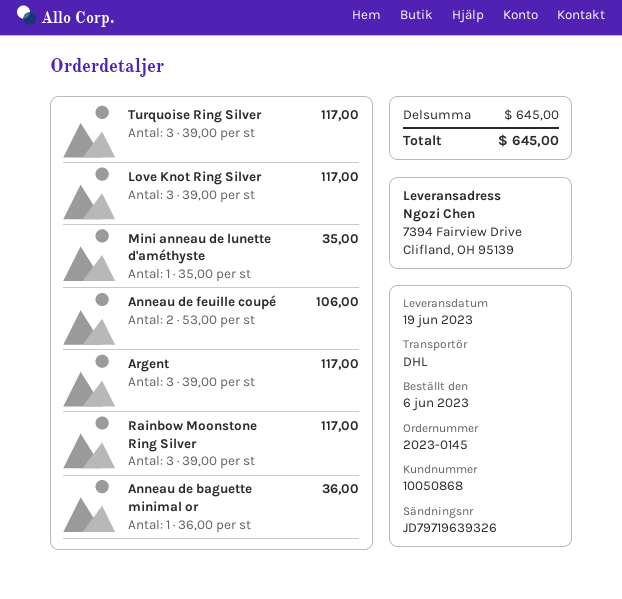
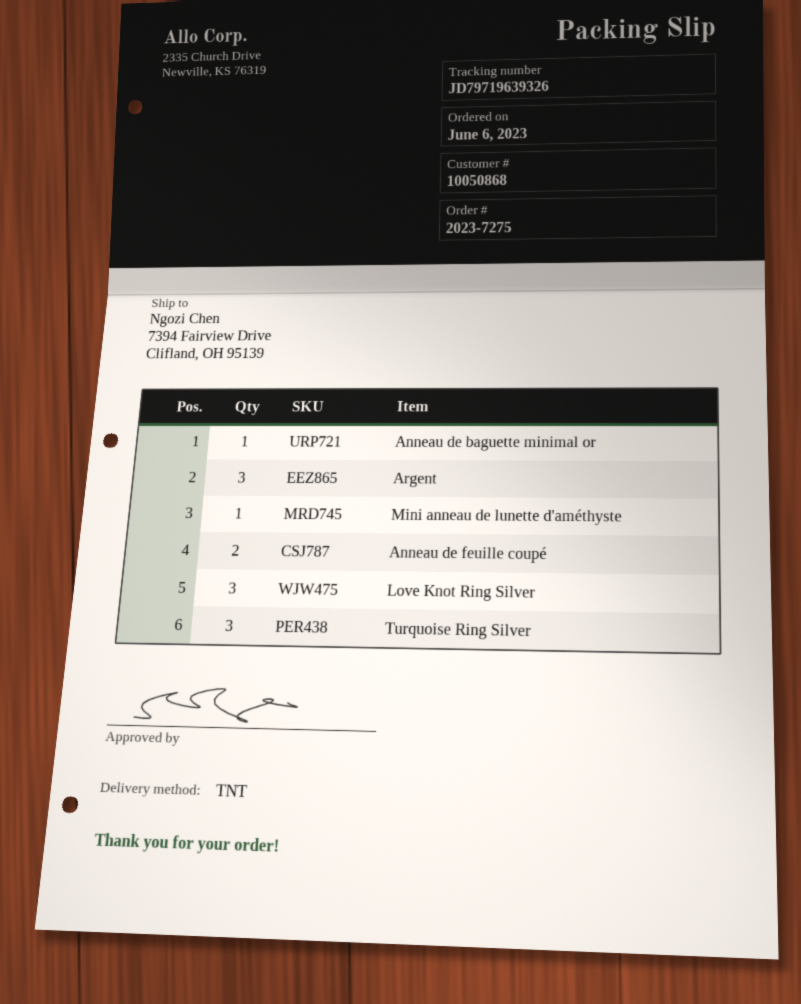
order number: 2023-0145 -> 2023-7275
shipping method: DHL -> TNT
Rainbow Moonstone Ring Silver: 3 -> none

